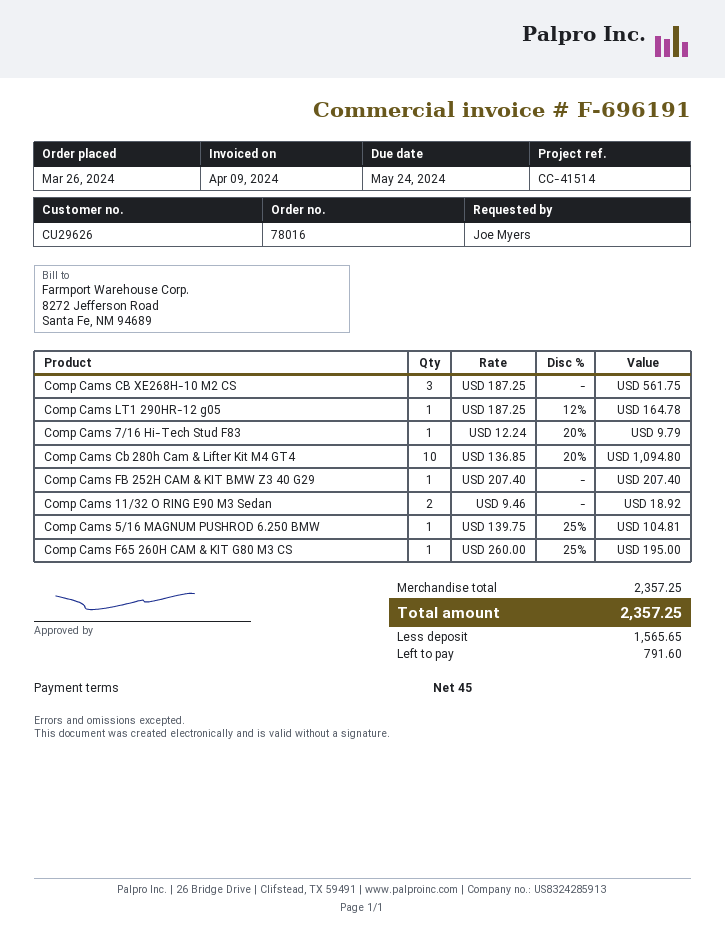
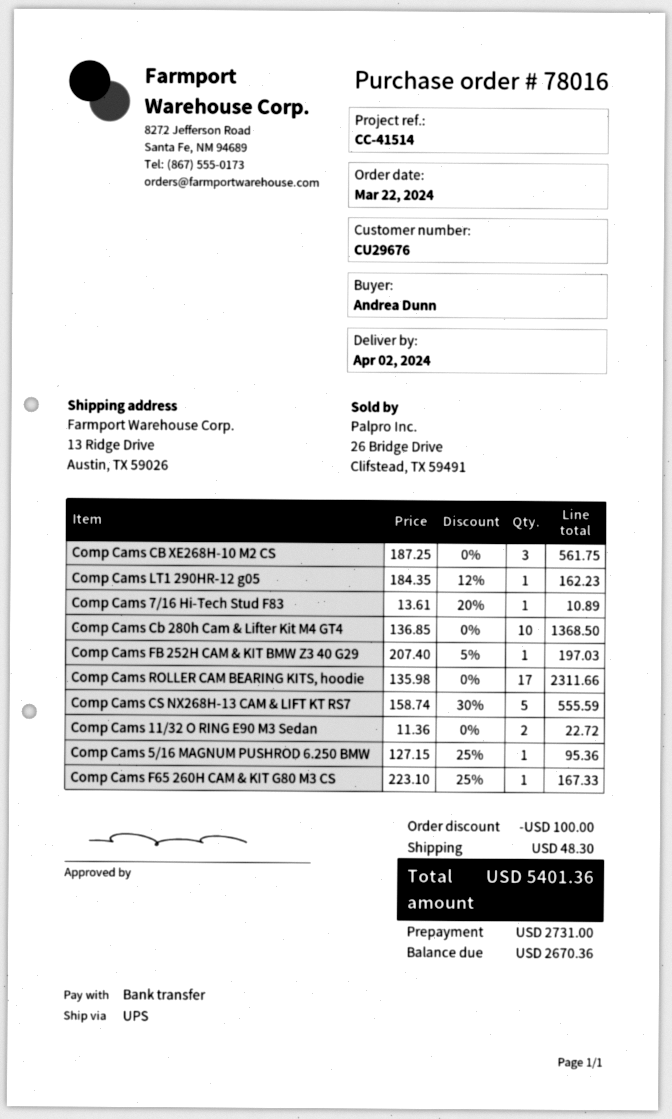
order date: 2024-03-26 -> 2024-03-22
customer number: CU29626 -> CU29676
ordered by: Joe Myers -> Andrea Dunn
Comp Cams LT1 290HR-12 g05: 1 x 187.25 - 12% = 164.78 -> 1 x 184.35 - 12% = 162.23
Comp Cams 7/16 Hi-Tech Stud F83: 1 x 12.24 - 20% = 9.79 -> 1 x 13.61 - 20% = 10.89
Comp Cams Cb 280h Cam & Lifter Kit M4 GT4: 10 x 136.85 - 20% = 1094.80 -> 10 x 136.85 = 1368.50
Comp Cams FB 252H CAM & KIT BMW Z3 40 G29: 1 x 207.40 = 207.40 -> 1 x 207.40 - 5% = 197.03
Comp Cams 11/32 O RING E90 M3 Sedan: 2 x 9.46 = 18.92 -> 2 x 11.36 = 22.72
Comp Cams 5/16 MAGNUM PUSHROD 6.250 BMW: 1 x 139.75 - 25% = 104.81 -> 1 x 127.15 - 25% = 95.36
Comp Cams F65 260H CAM & KIT G80 M3 CS: 1 x 260.00 - 25% = 195.00 -> 1 x 223.10 - 25% = 167.33
Comp Cams ROLLER CAM BEARING KITS, hoodie: none -> 17 x 135.98 = 2311.66
Comp Cams CS NX268H-13 CAM & LIFT KT RS7: none -> 5 x 158.74 - 30% = 555.59
discount: none -> 100.00
shipping: none -> 48.30
total: 2357.25 -> 5401.36
deposit: 1565.65 -> 2731.00
balance: 791.60 -> 2670.36

